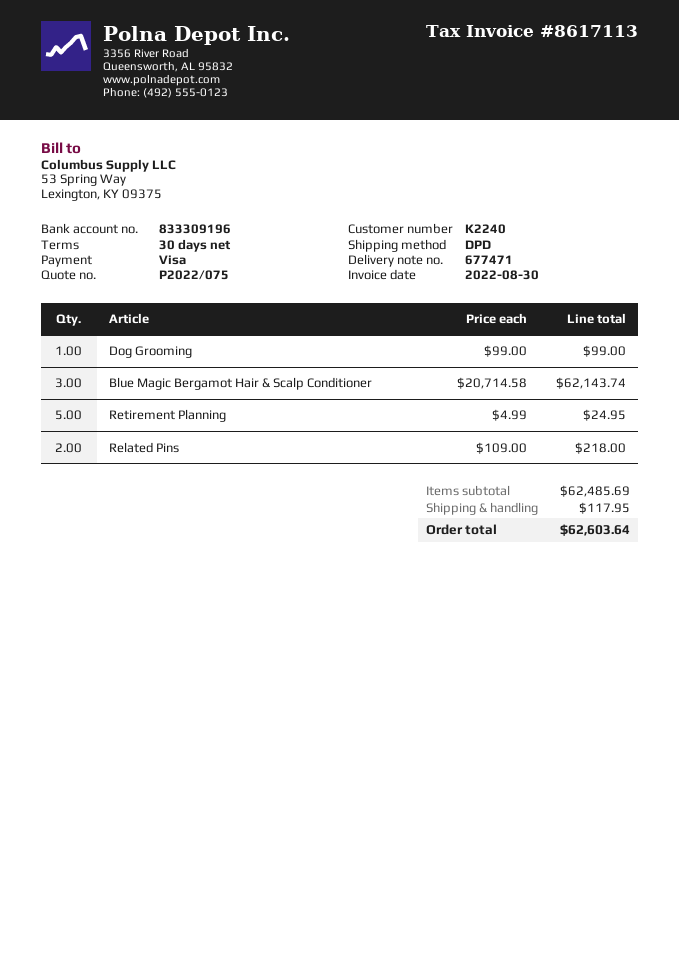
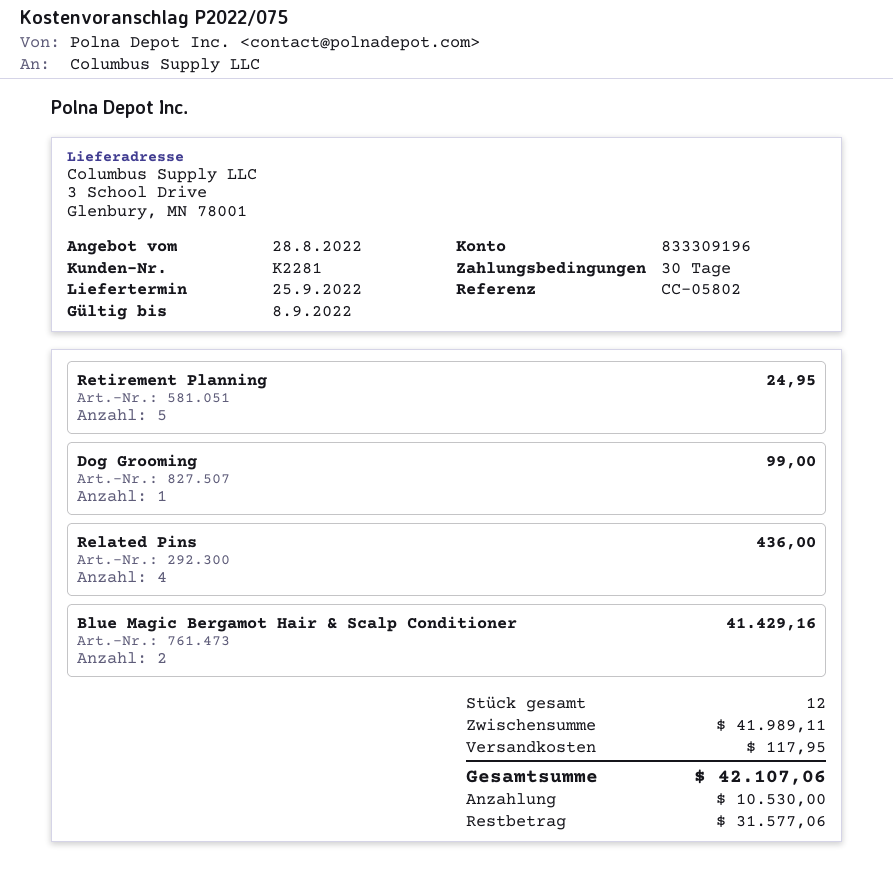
customer number: K2240 -> K2281
Blue Magic Bergamot Hair & Scalp Conditioner: 3 for 62143.74 -> 2 for 41429.16
Related Pins: 2 for 218.00 -> 4 for 436.00
subtotal: 62485.69 -> 41989.11
total: 62603.64 -> 42107.06

